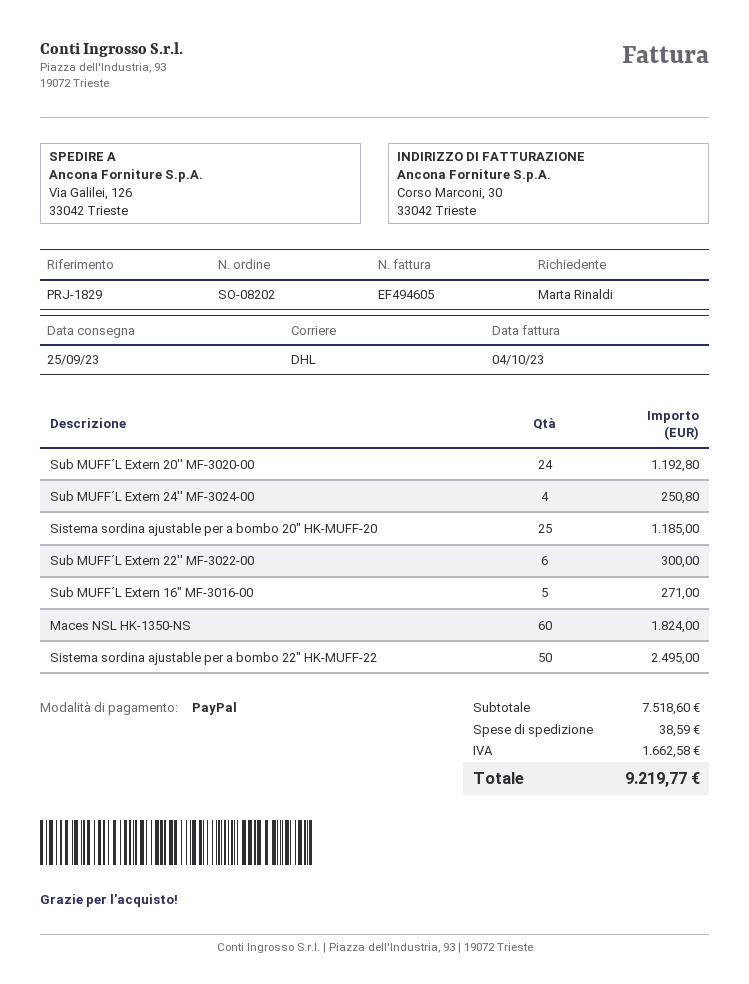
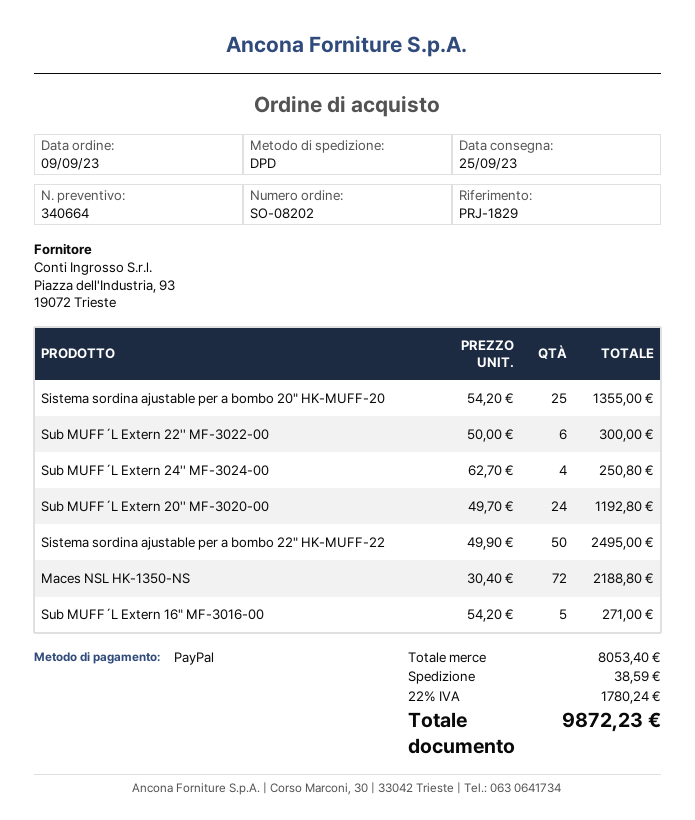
shipping method: DHL -> DPD
Sistema sordina ajustable per a bombo 20" HK-MUFF-20: 25 for 1185.00 -> 25 for 1355.00
Maces NSL HK-1350-NS: 60 for 1824.00 -> 72 for 2188.80
subtotal: 7518.60 -> 8053.40
tax: 1662.58 -> 1780.24
total: 9219.77 -> 9872.23

